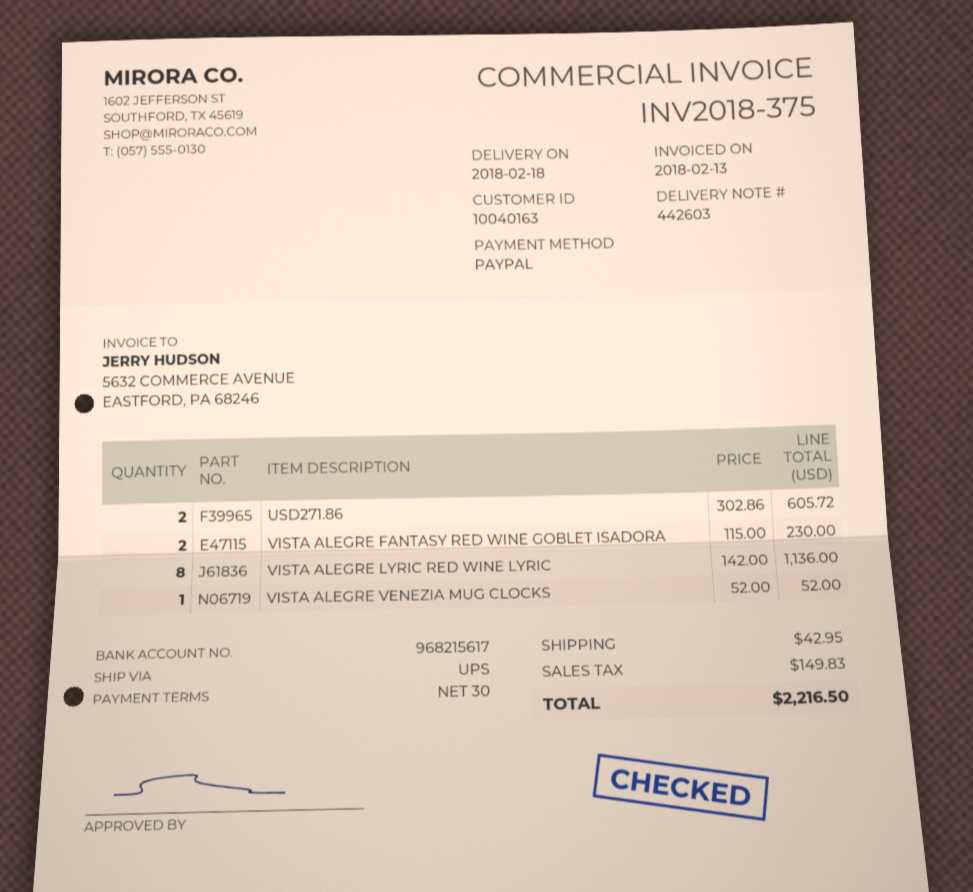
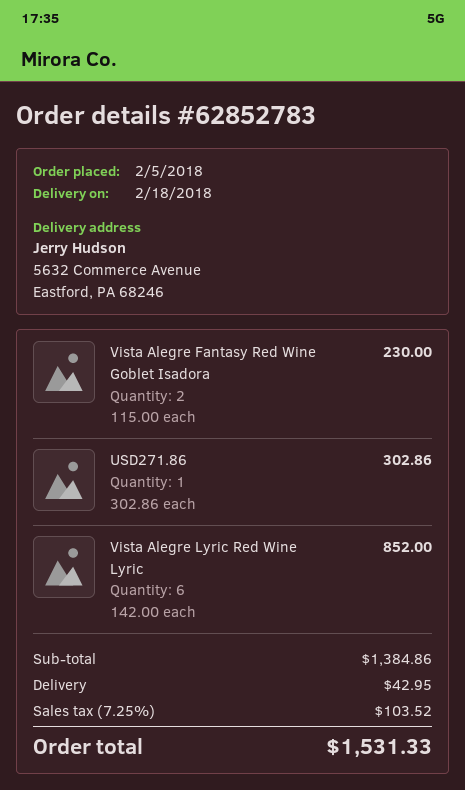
USD271.86: 2 x 302.86 = 605.72 -> 1 x 302.86 = 302.86
VISTA ALEGRE LYRIC RED WINE LYRIC: 8 x 142.00 = 1136.00 -> 6 x 142.00 = 852.00
VISTA ALEGRE VENEZIA MUG CLOCKS: 1 x 52.00 = 52.00 -> none
tax: 149.83 -> 103.52
total: 2216.50 -> 1531.33

